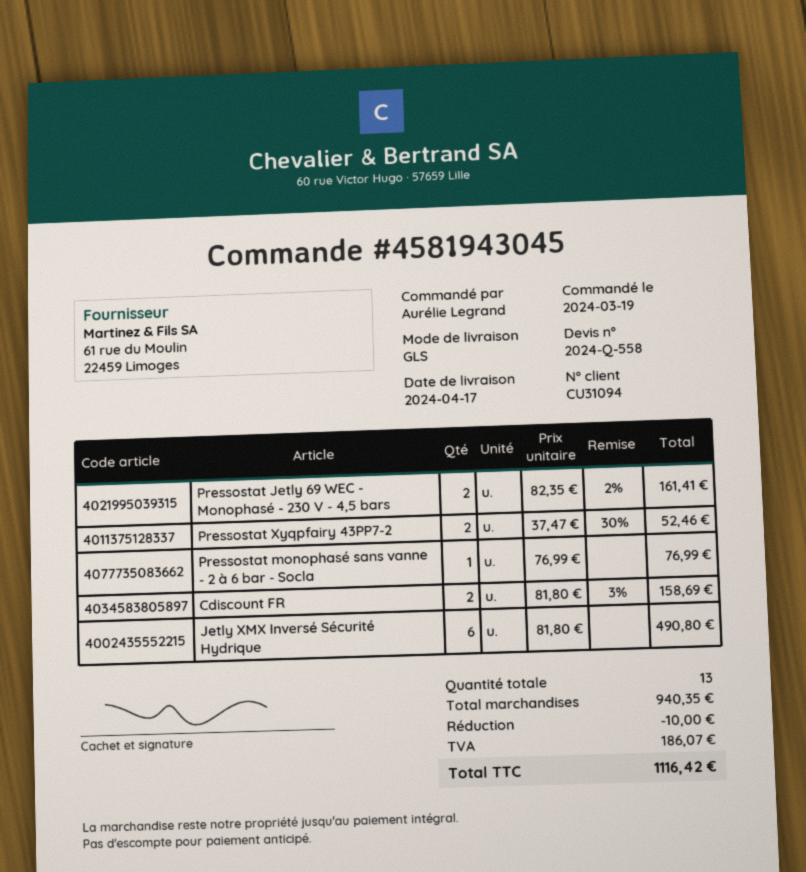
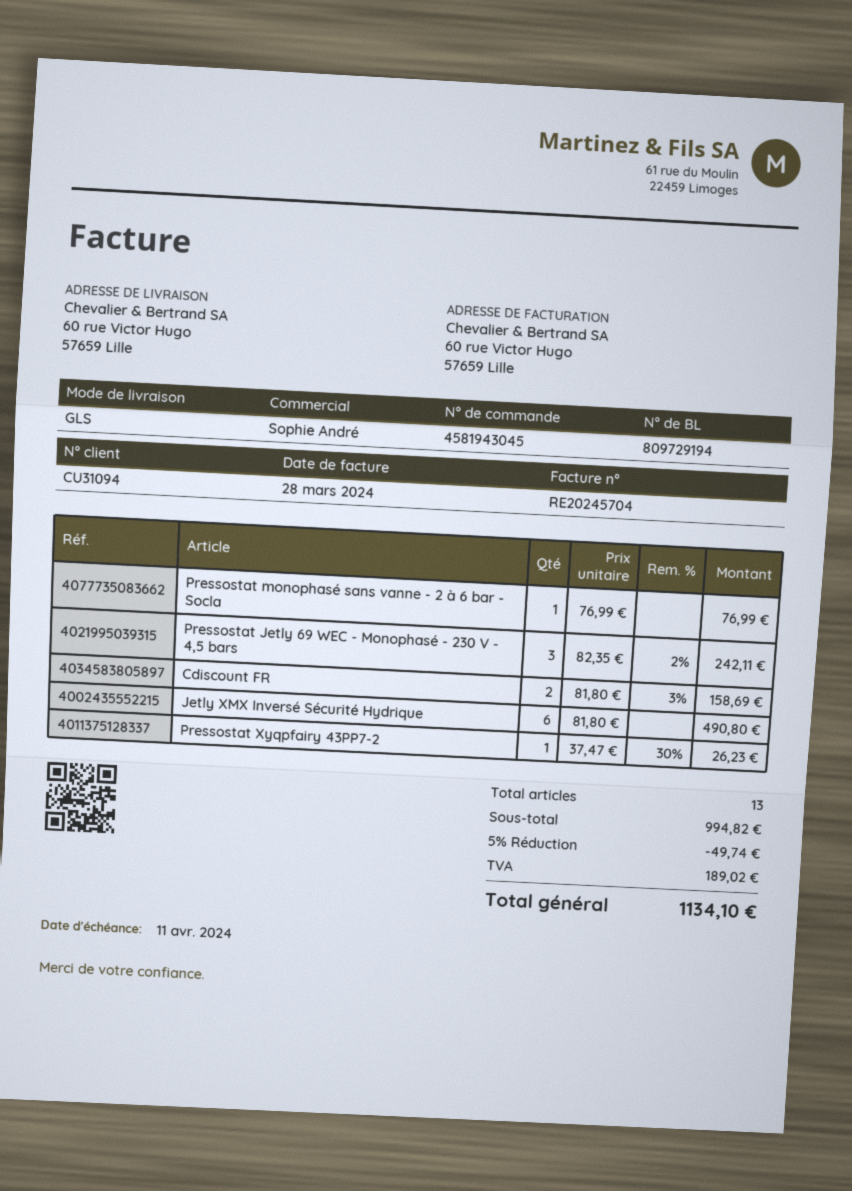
Pressostat Jetly 69 WEC - Monophasé - 230 V - 4,5 bars: 2 x 82.35 - 2% = 161.41 -> 3 x 82.35 - 2% = 242.11
Pressostat Xyqpfairy 43PP7-2: 2 x 37.47 - 30% = 52.46 -> 1 x 37.47 - 30% = 26.23
subtotal: 940.35 -> 994.82
discount: 10.00 -> 49.74
tax: 186.07 -> 189.02
total: 1116.42 -> 1134.10

